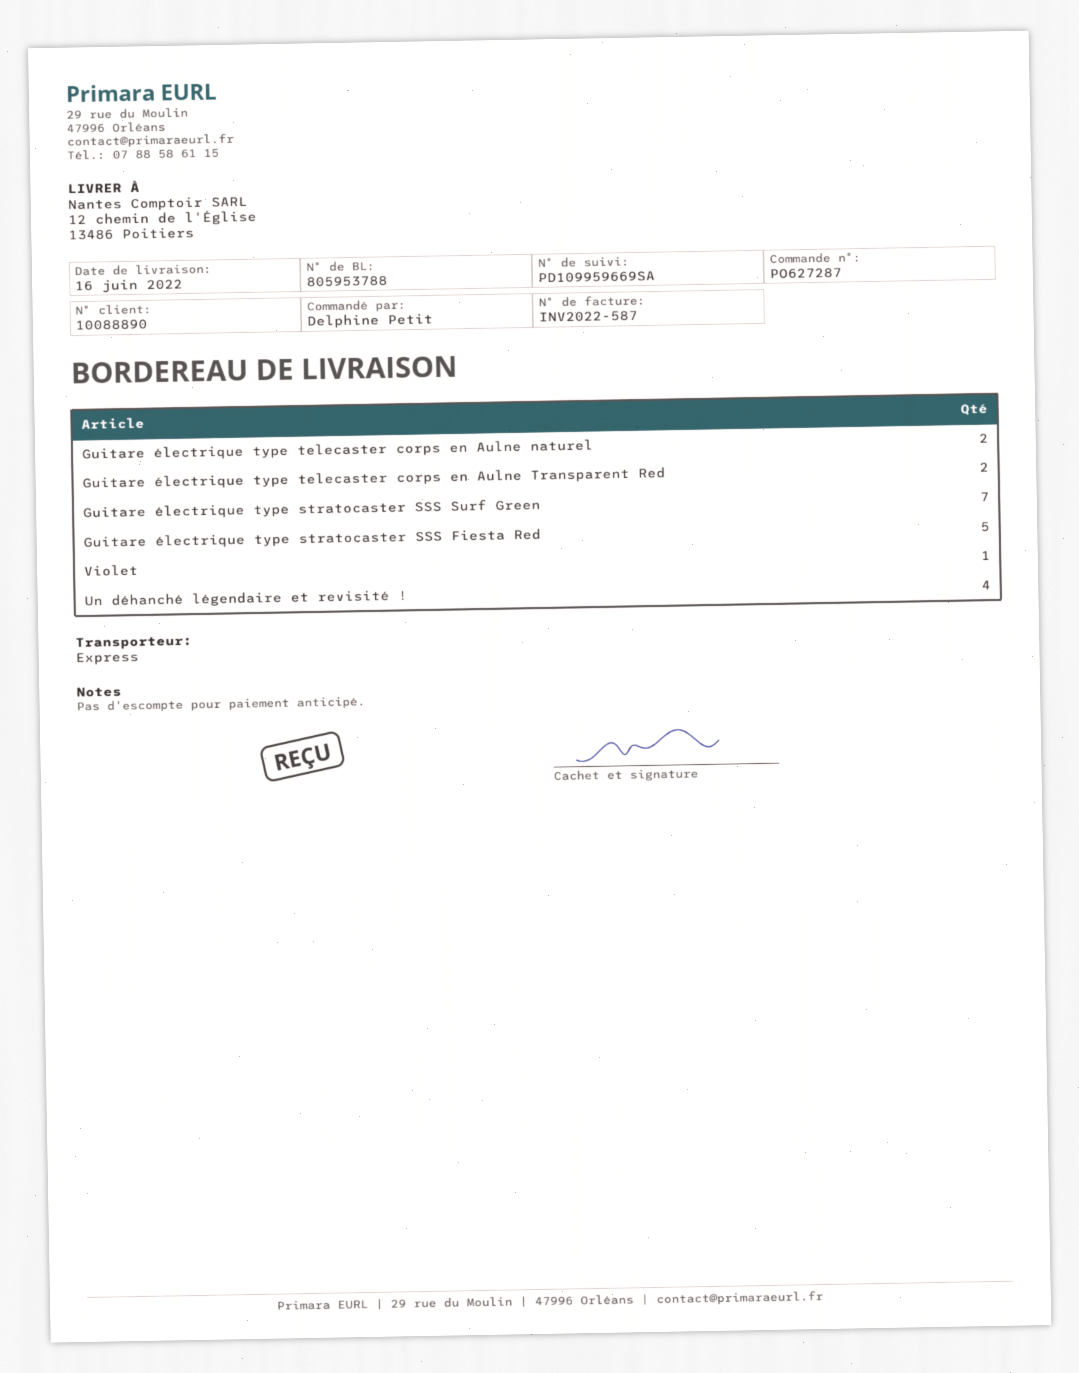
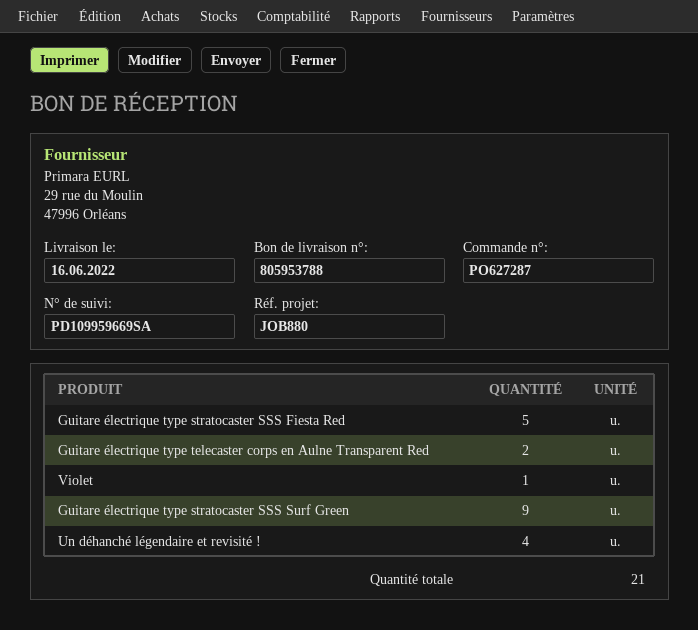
Guitare électrique type telecaster corps en Aulne naturel: 2 -> none
Guitare électrique type stratocaster SSS Surf Green: 7 -> 9

